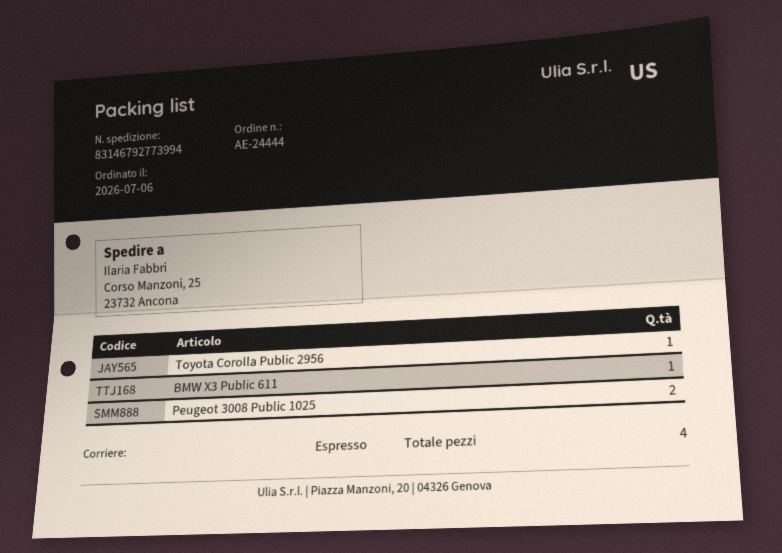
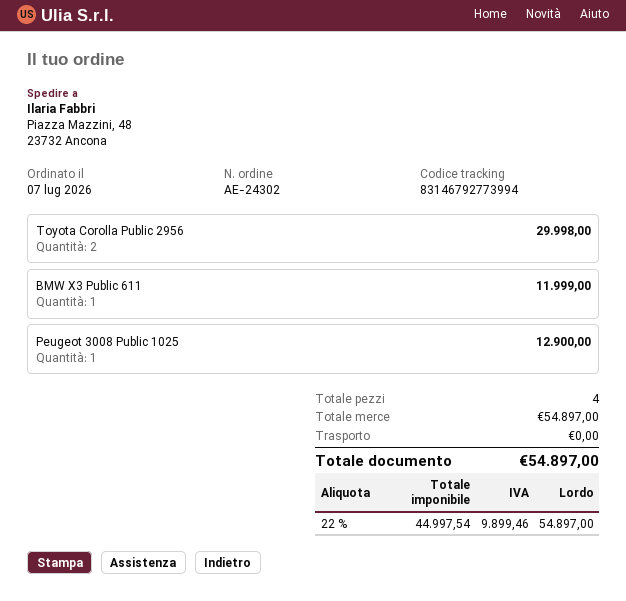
order number: AE-24444 -> AE-24302
order date: 2026-07-06 -> 2026-07-07
ship to: Corso Manzoni, 25, 23732 Ancona -> Piazza Mazzini, 48, 23732 Ancona
Toyota Corolla Public 2956: 1 -> 2
Peugeot 3008 Public 1025: 2 -> 1

